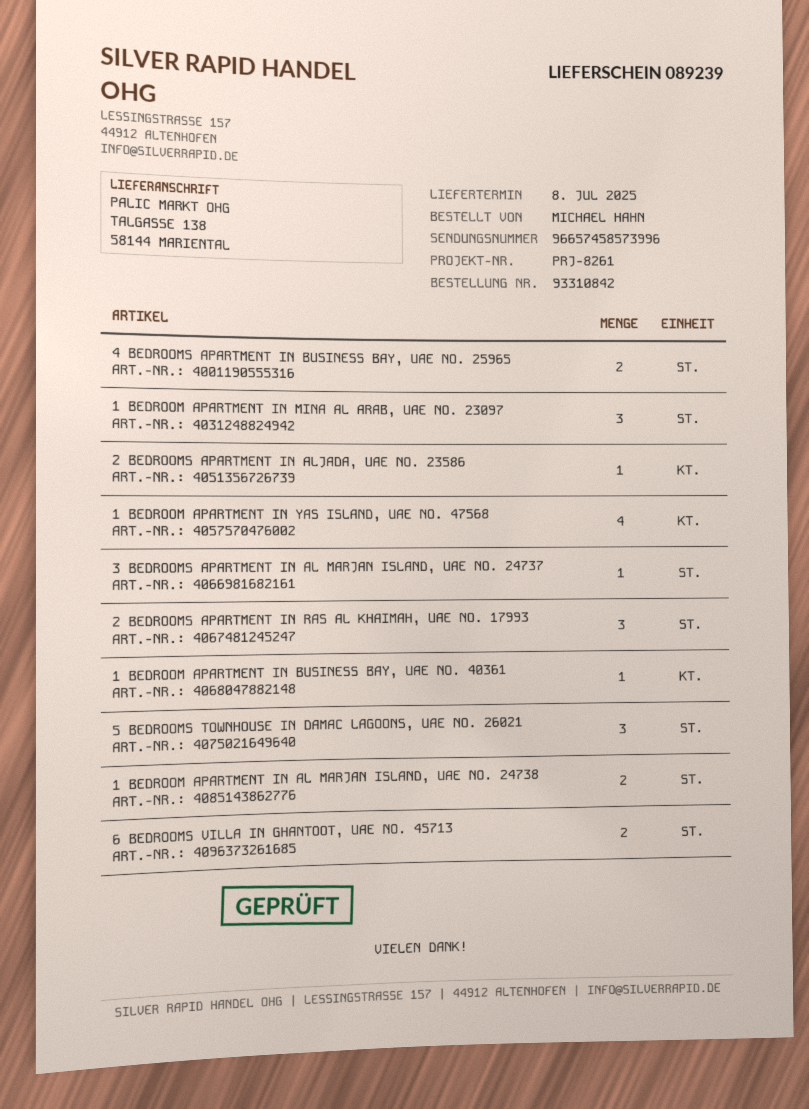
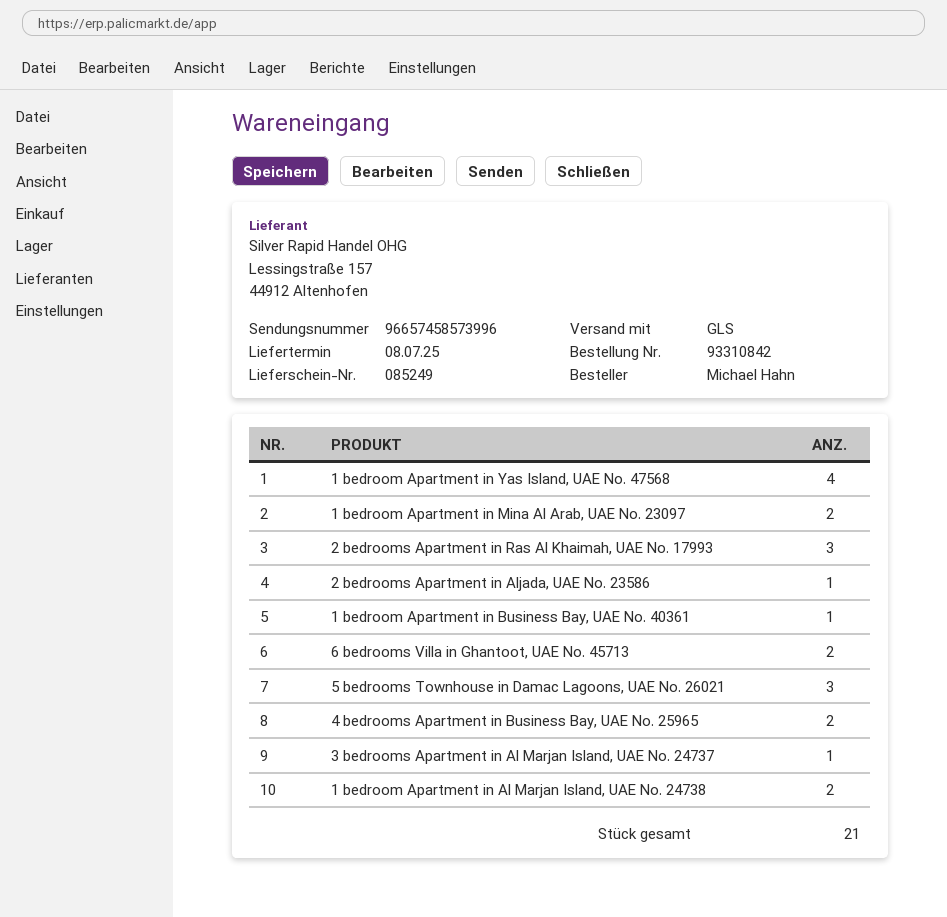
delivery note number: 089239 -> 085249
1 BEDROOM APARTMENT IN MINA AL ARAB, UAE NO. 23097: 3 -> 2

